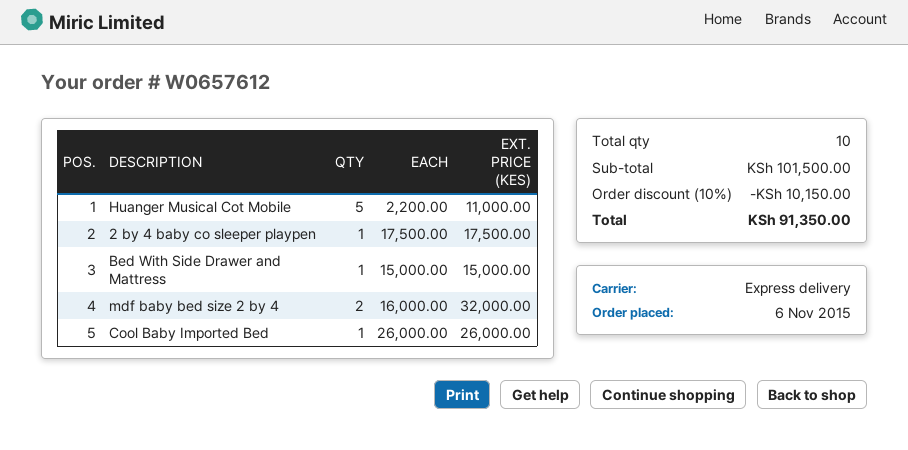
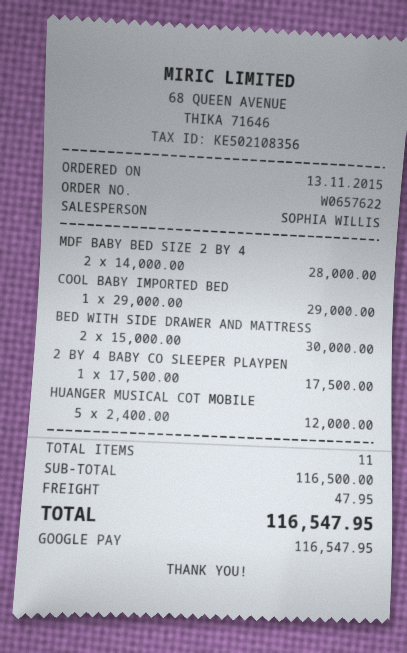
order number: W0657612 -> W0657622
order date: 2015-11-06 -> 2015-11-13
Huanger Musical Cot Mobile: 5 x 2200.00 = 11000.00 -> 5 x 2400.00 = 12000.00
Bed With Side Drawer and Mattress: 1 x 15000.00 = 15000.00 -> 2 x 15000.00 = 30000.00
mdf baby bed size 2 by 4: 2 x 16000.00 = 32000.00 -> 2 x 14000.00 = 28000.00
Cool Baby Imported Bed: 1 x 26000.00 = 26000.00 -> 1 x 29000.00 = 29000.00
total quantity: 10 -> 11
subtotal: 101500.00 -> 116500.00
discount: 10% = 10150.00 -> none
shipping: none -> 47.95
total: 91350.00 -> 116547.95

